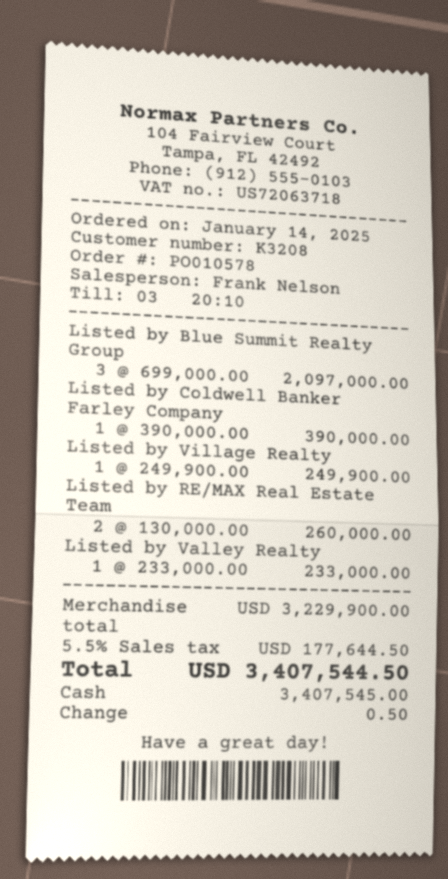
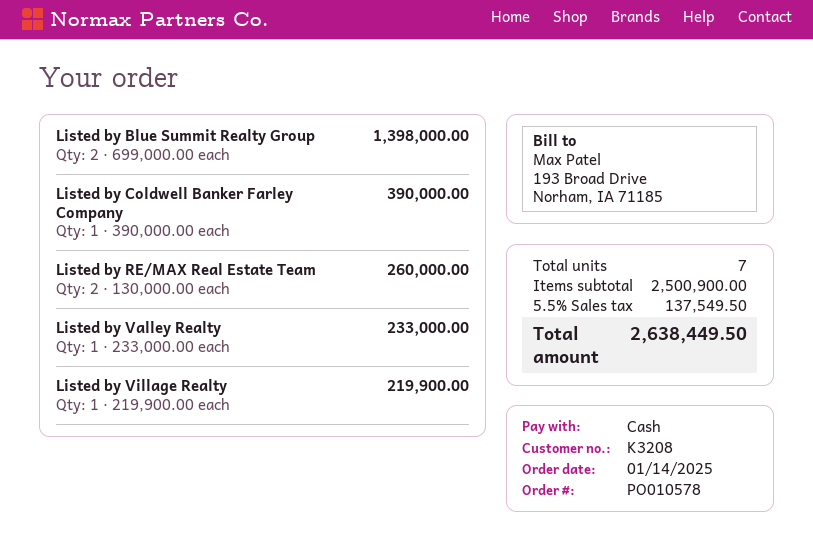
Listed by Blue Summit Realty Group: 3 x 699000.00 = 2097000.00 -> 2 x 699000.00 = 1398000.00
Listed by Village Realty: 1 x 249900.00 = 249900.00 -> 1 x 219900.00 = 219900.00
subtotal: 3229900.00 -> 2500900.00
tax: 5.5% = 177644.50 -> 5.5% = 137549.50
total: 3407544.50 -> 2638449.50

